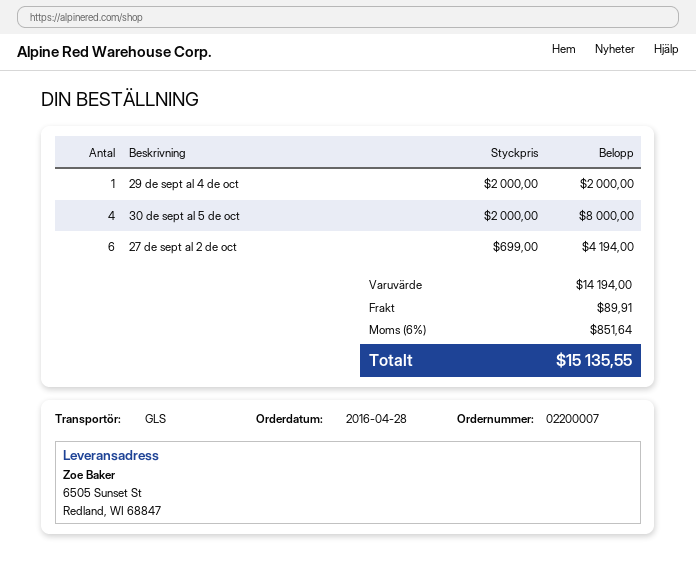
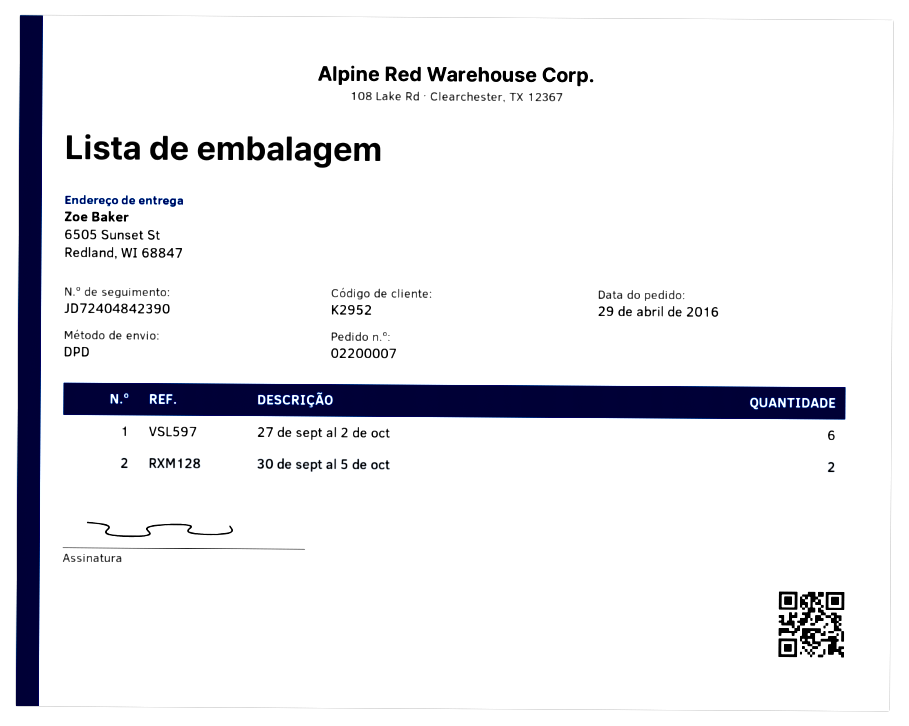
order date: 2016-04-28 -> 2016-04-29
shipping method: GLS -> DPD
29 de sept al 4 de oct: 1 -> none
30 de sept al 5 de oct: 4 -> 2

